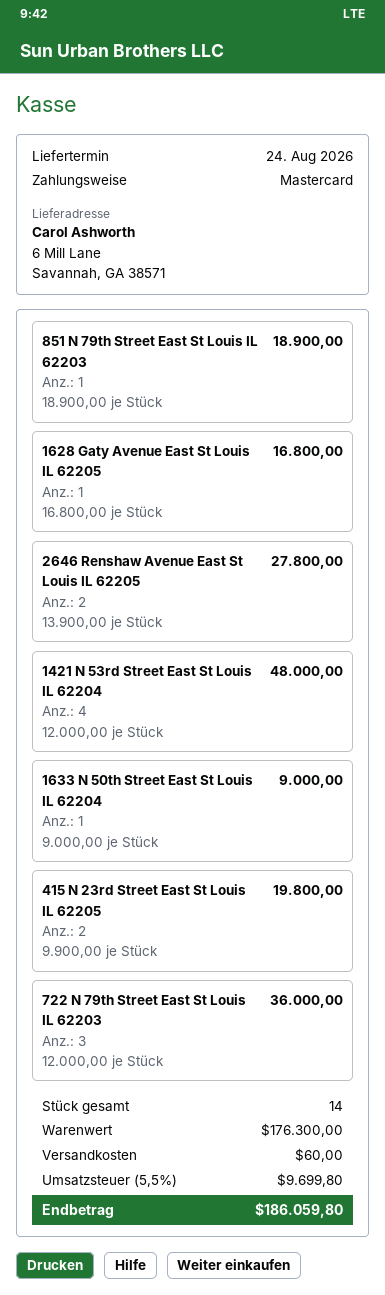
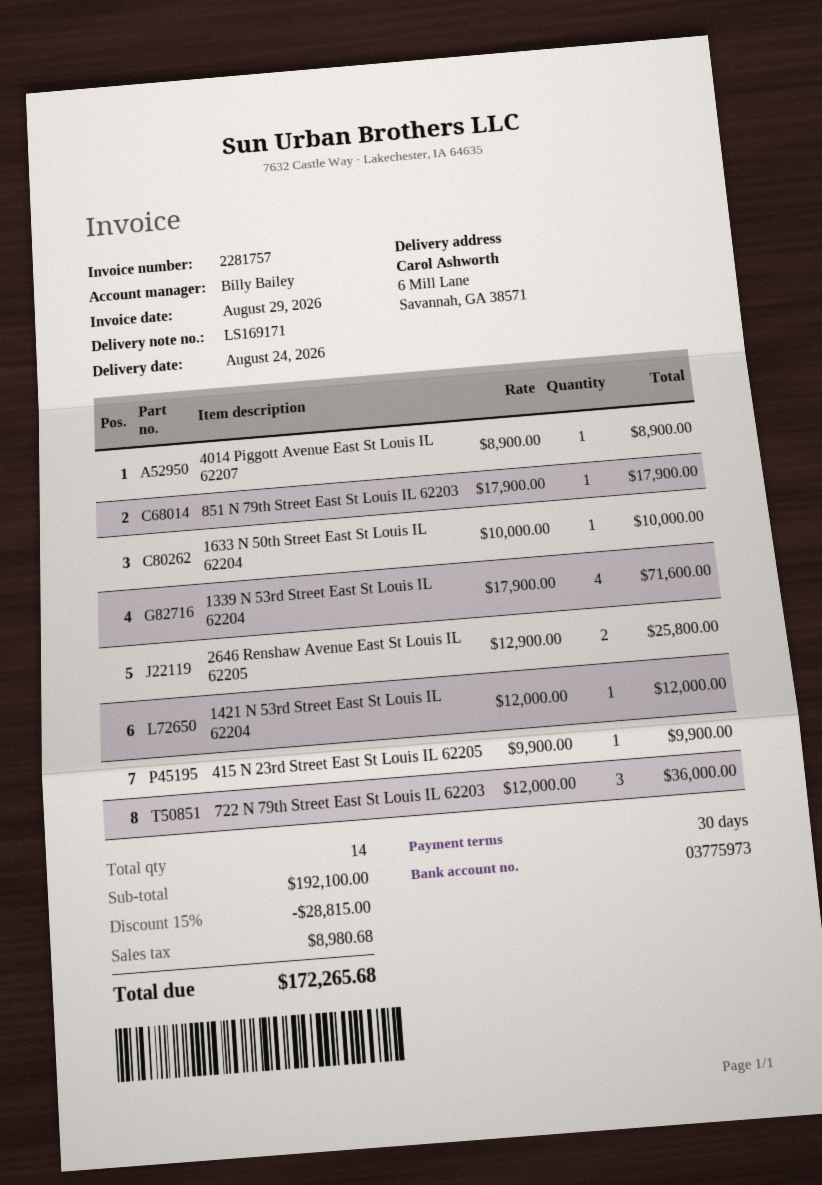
851 N 79th Street East St Louis IL 62203: 1 x 18900.00 = 18900.00 -> 1 x 17900.00 = 17900.00
1628 Gaty Avenue East St Louis IL 62205: 1 x 16800.00 = 16800.00 -> none
2646 Renshaw Avenue East St Louis IL 62205: 2 x 13900.00 = 27800.00 -> 2 x 12900.00 = 25800.00
1421 N 53rd Street East St Louis IL 62204: 4 x 12000.00 = 48000.00 -> 1 x 12000.00 = 12000.00
1633 N 50th Street East St Louis IL 62204: 1 x 9000.00 = 9000.00 -> 1 x 10000.00 = 10000.00
415 N 23rd Street East St Louis IL 62205: 2 x 9900.00 = 19800.00 -> 1 x 9900.00 = 9900.00
4014 Piggott Avenue East St Louis IL 62207: none -> 1 x 8900.00 = 8900.00
1339 N 53rd Street East St Louis IL 62204: none -> 4 x 17900.00 = 71600.00
subtotal: 176300.00 -> 192100.00
discount: none -> 15% = 28815.00
shipping: 60.00 -> none
tax: 9699.80 -> 8980.68
total: 186059.80 -> 172265.68

